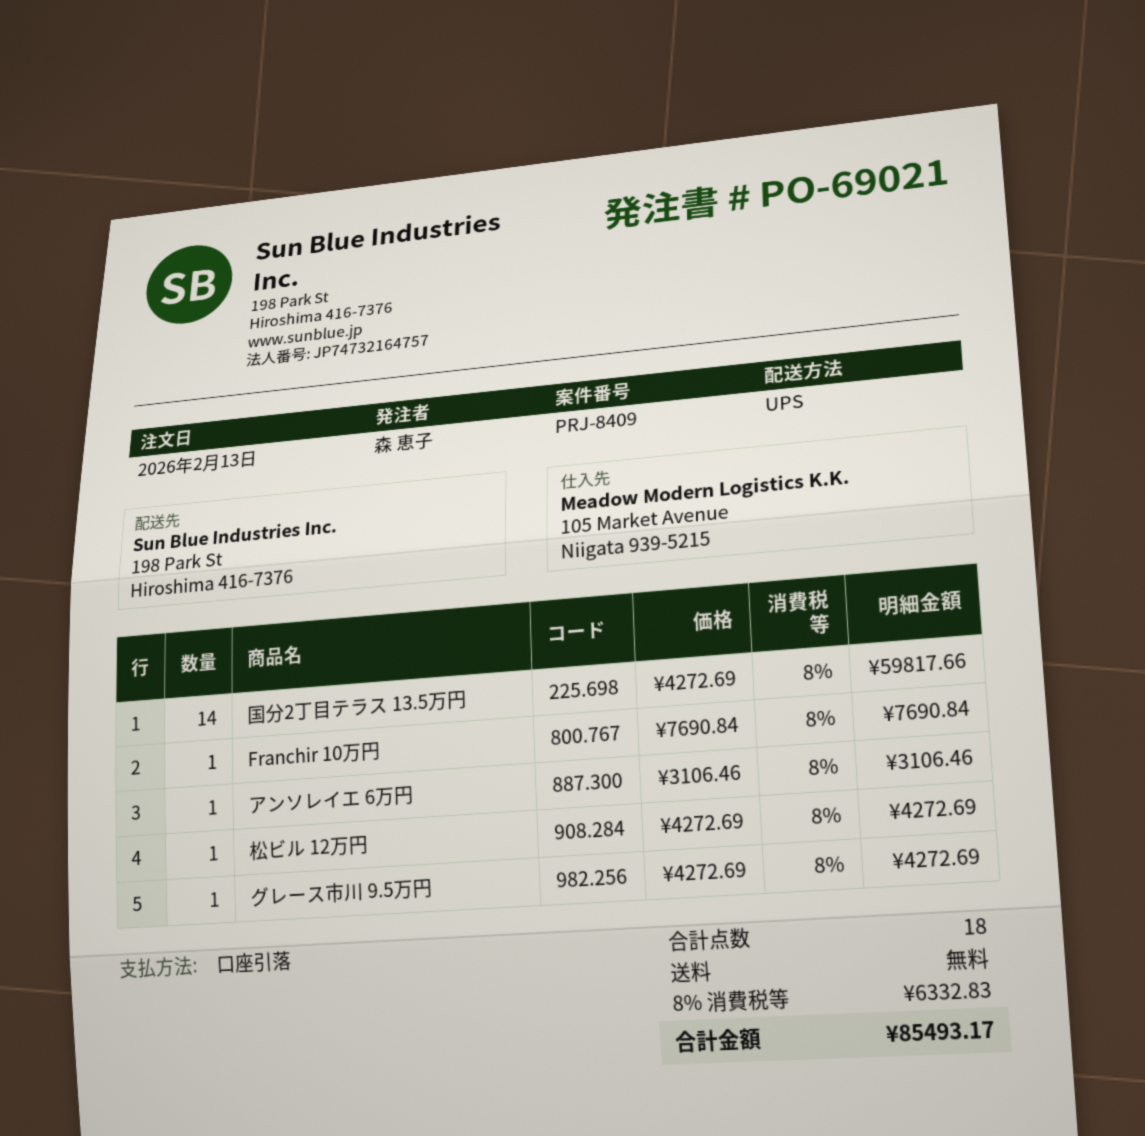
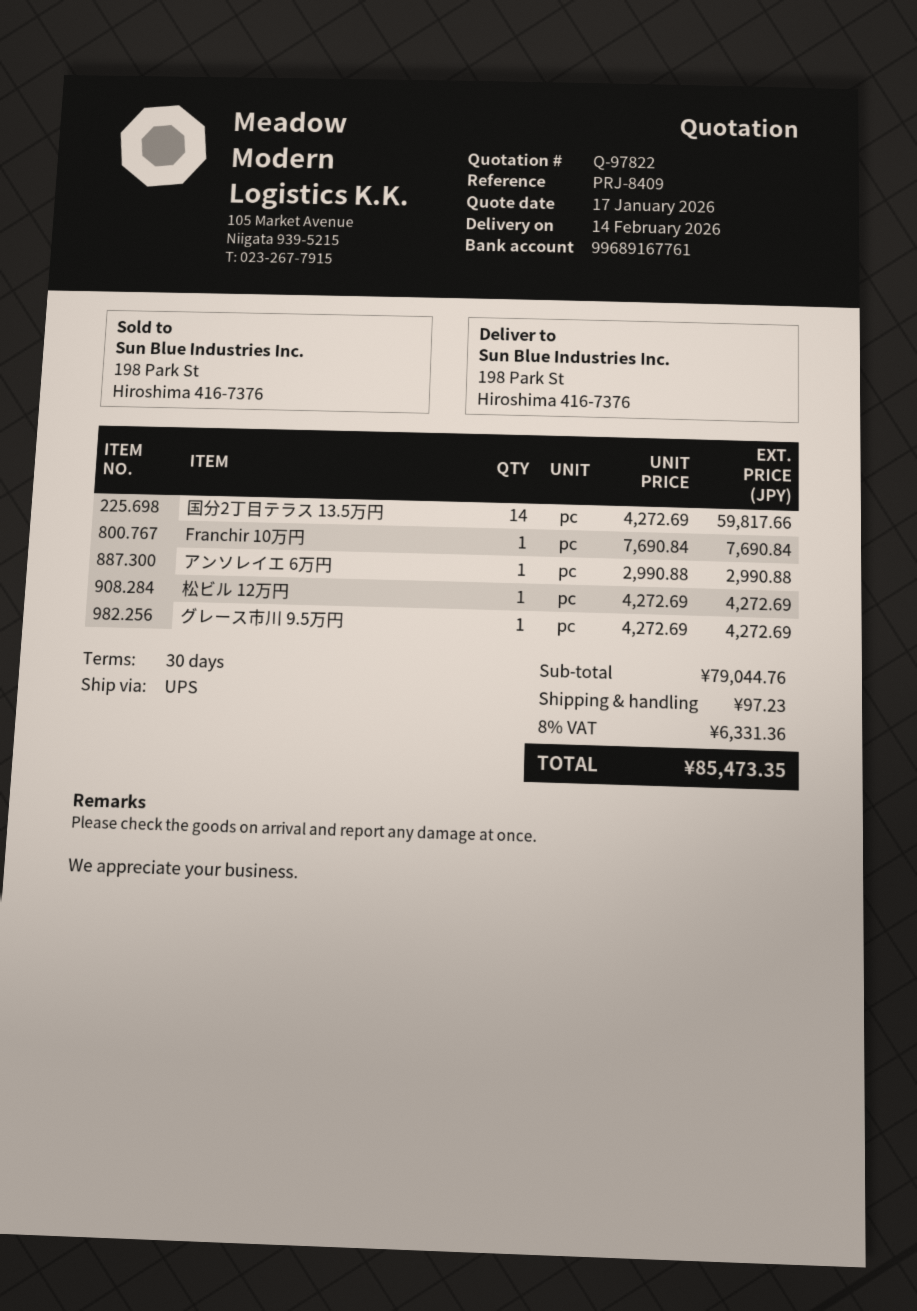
アンソレイエ 6万円: 1 x 3106.46 = 3106.46 -> 1 x 2990.88 = 2990.88
shipping: 0.00 -> 97.23
tax: 8% = 6332.83 -> 8% = 6331.36
total: 85493.17 -> 85473.35

